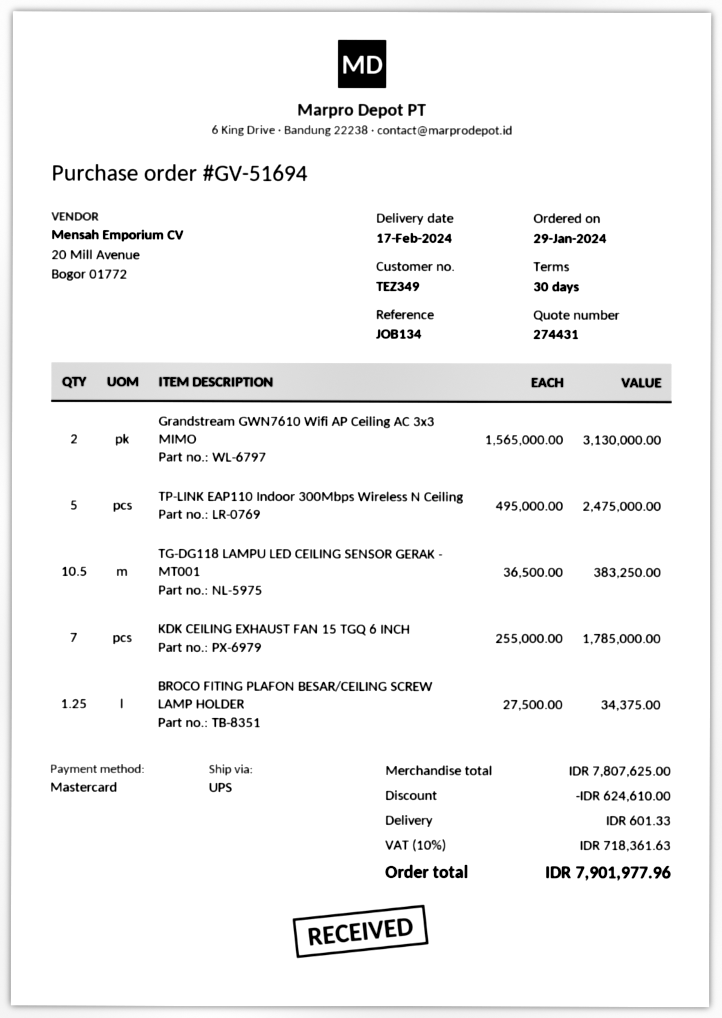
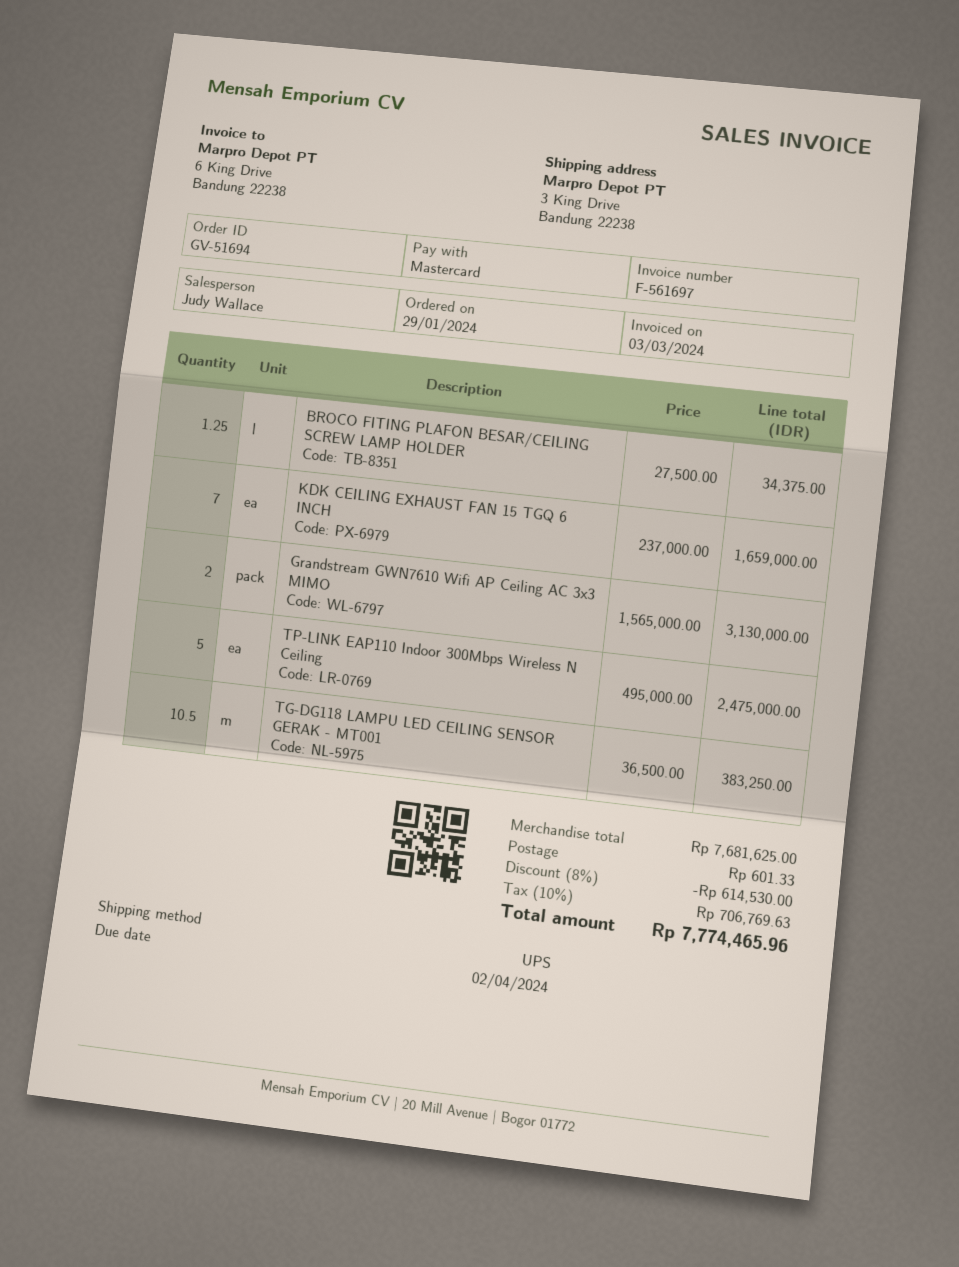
KDK CEILING EXHAUST FAN 15 TGQ 6 INCH: 7 x 255000.00 = 1785000.00 -> 7 x 237000.00 = 1659000.00
subtotal: 7807625.00 -> 7681625.00
discount: 624610.00 -> 614530.00
tax: 10% = 718361.63 -> 10% = 706769.63
total: 7901977.96 -> 7774465.96

